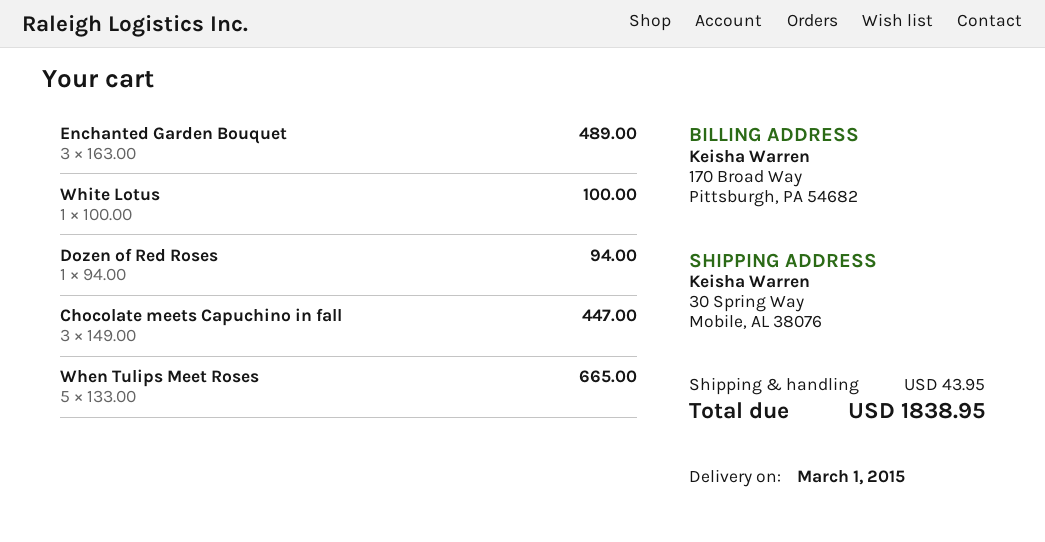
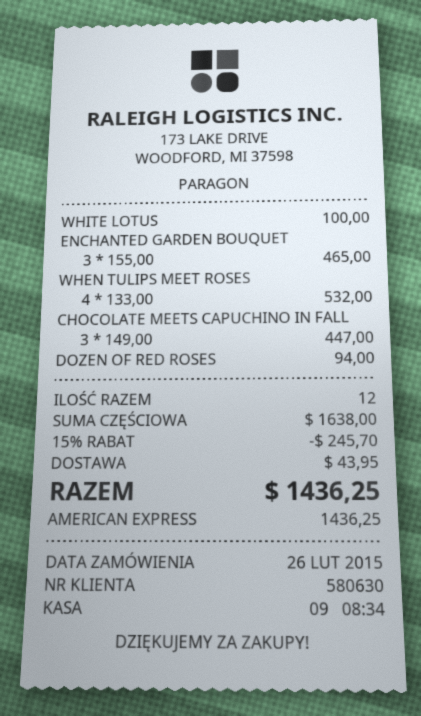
Enchanted Garden Bouquet: 3 x 163.00 = 489.00 -> 3 x 155.00 = 465.00
When Tulips Meet Roses: 5 x 133.00 = 665.00 -> 4 x 133.00 = 532.00
discount: none -> 15% = 245.70
total: 1838.95 -> 1436.25

